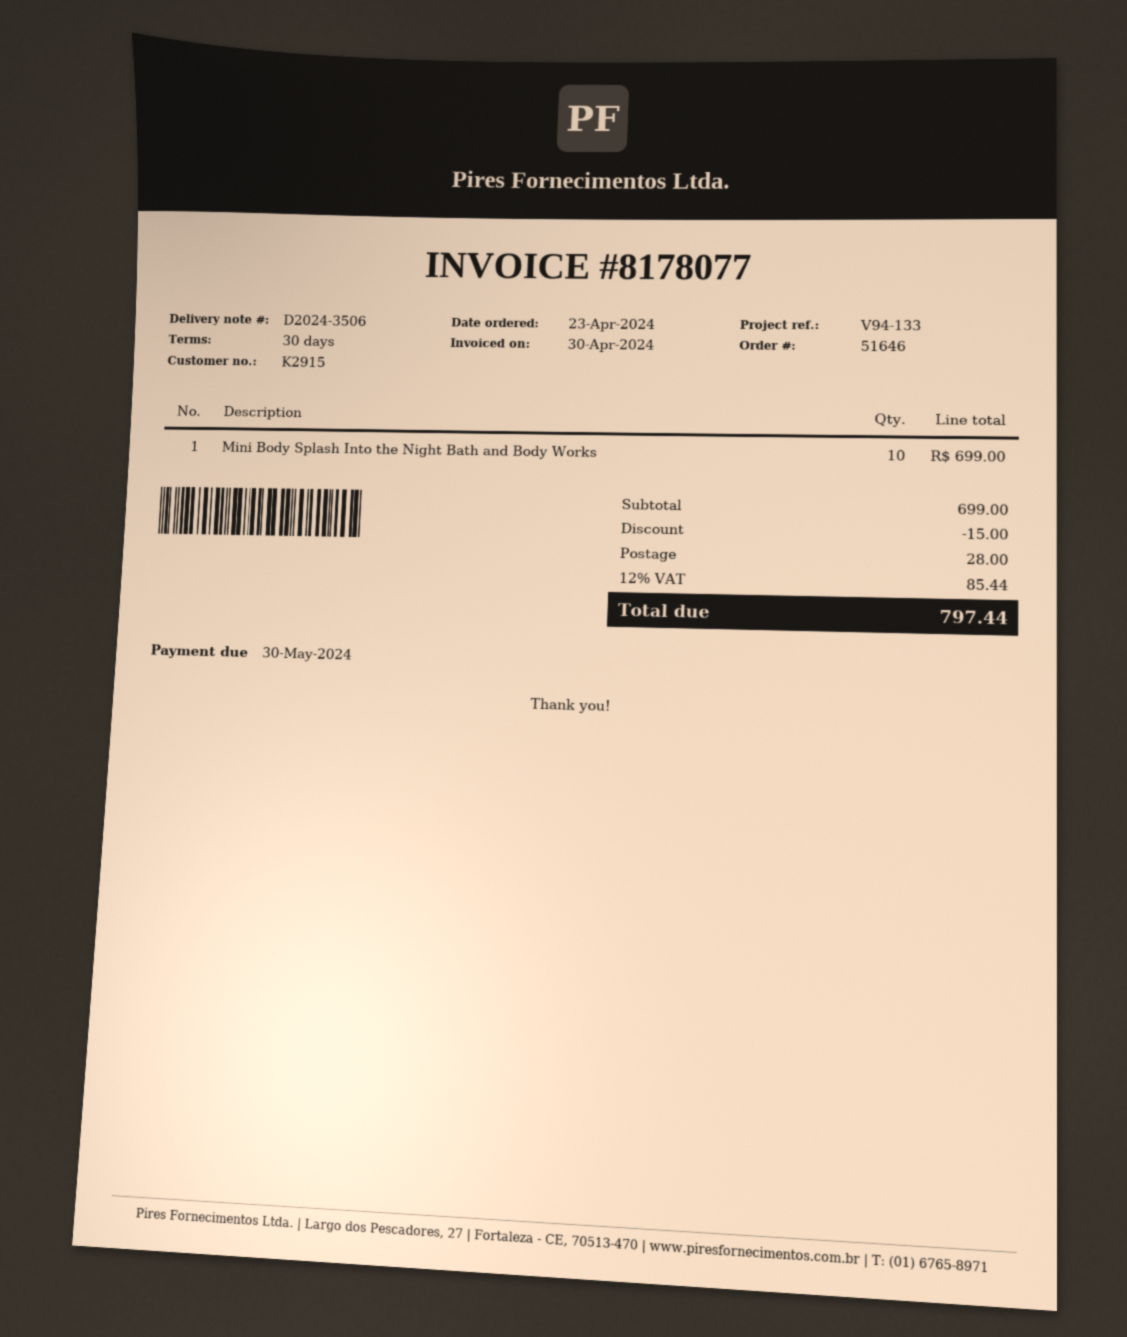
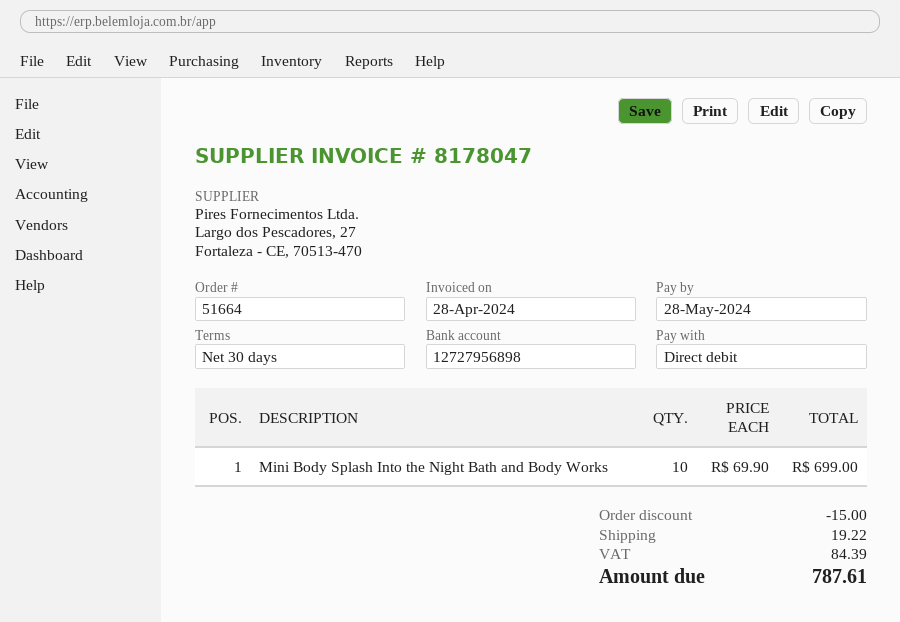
order number: 51646 -> 51664
invoice number: 8178077 -> 8178047
invoice date: 2024-04-30 -> 2024-04-28
due date: 2024-05-30 -> 2024-05-28
shipping: 28.00 -> 19.22
tax: 85.44 -> 84.39
total: 797.44 -> 787.61

